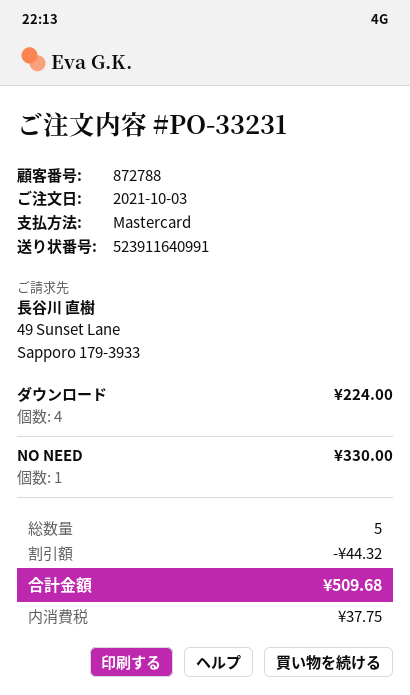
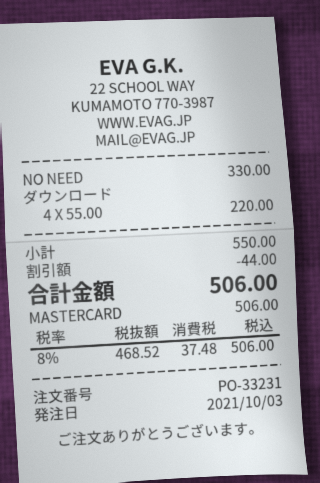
ダウンロード: 4 for 224.00 -> 4 for 220.00
discount: 44.32 -> 44.00
tax: 37.75 -> 37.48
total: 509.68 -> 506.00

